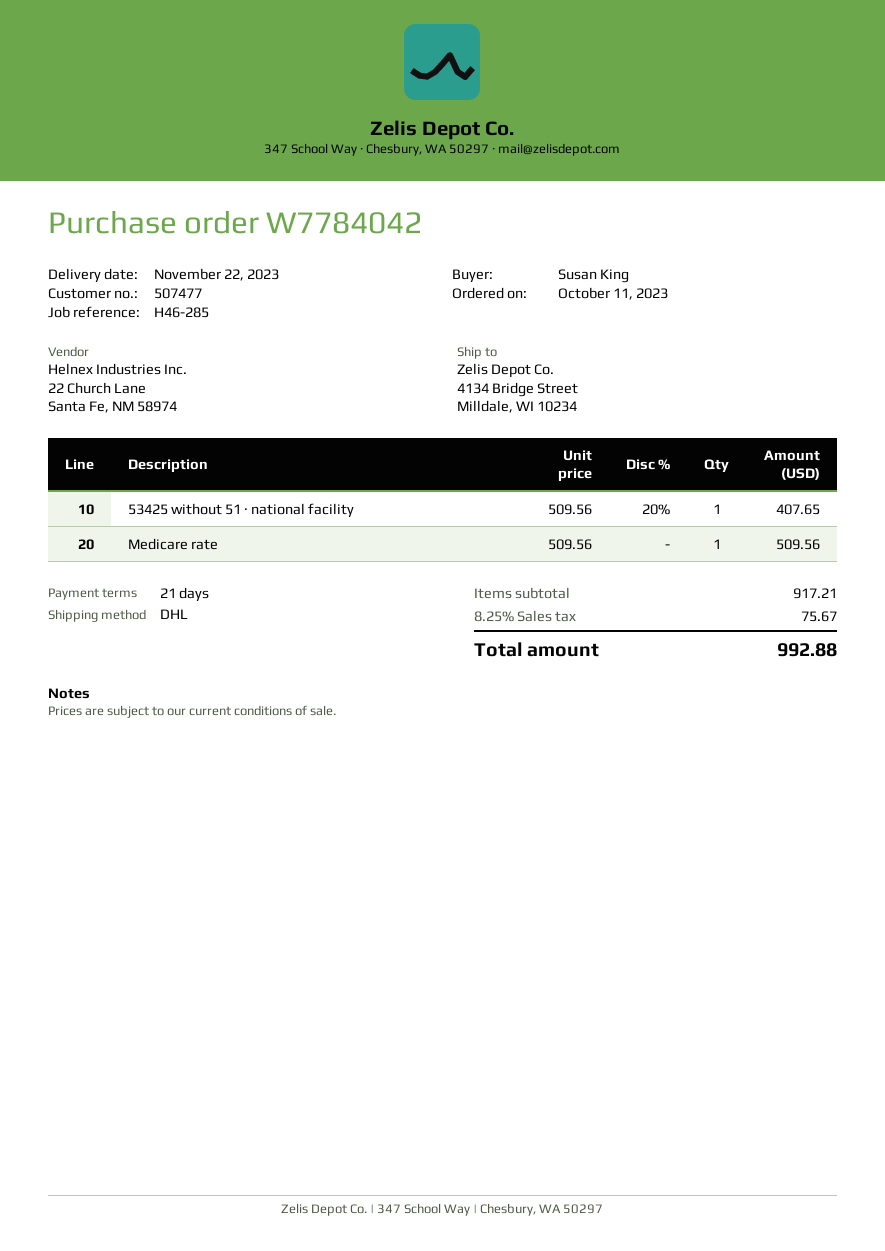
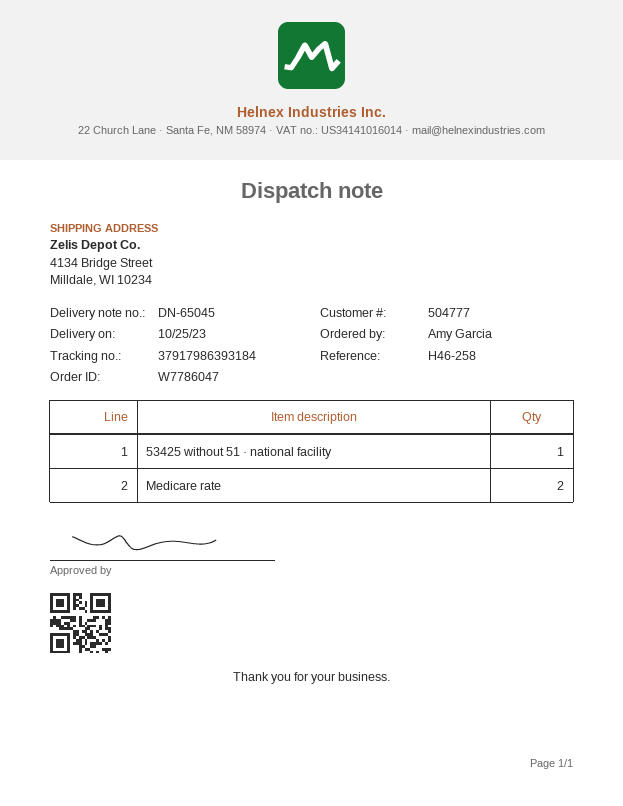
order number: W7784042 -> W7786047
delivery date: 2023-11-22 -> 2023-10-25
customer number: 507477 -> 504777
reference: H46-285 -> H46-258
ordered by: Susan King -> Amy Garcia
Medicare rate: 1 -> 2

